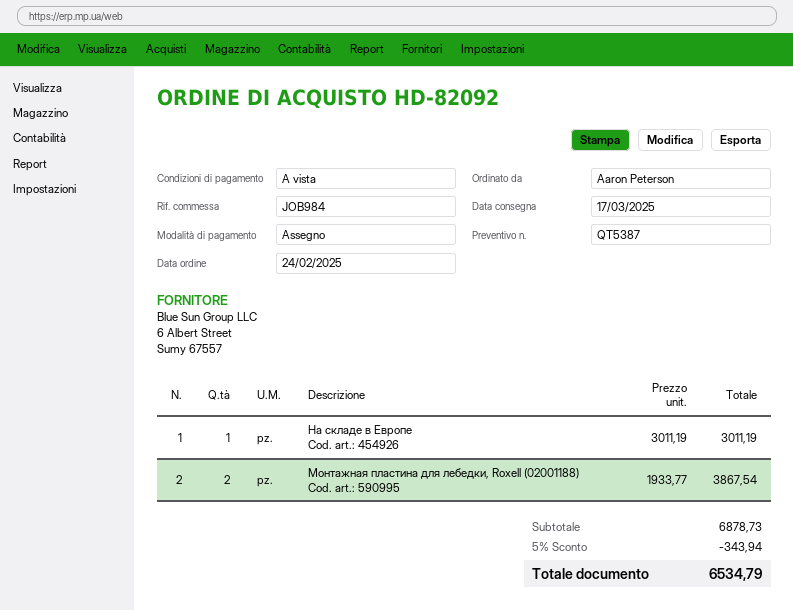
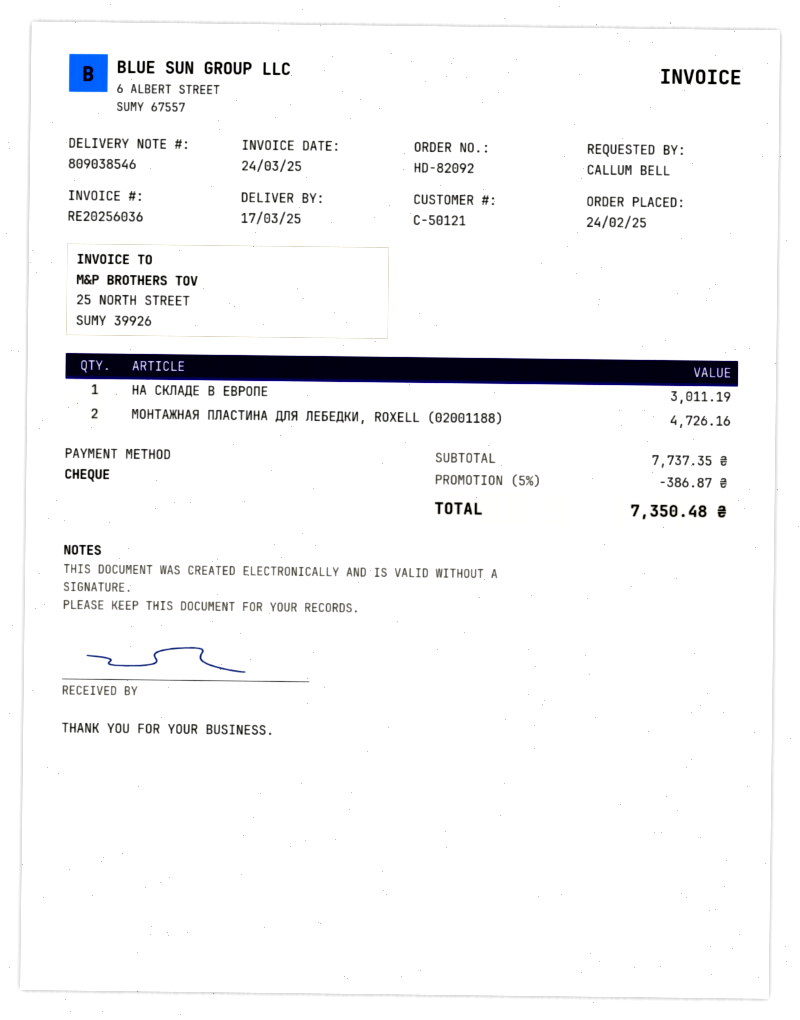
ordered by: Aaron Peterson -> CALLUM BELL
Монтажная пластина для лебедки, Roxell (02001188): 2 for 3867.54 -> 2 for 4726.16
subtotal: 6878.73 -> 7737.35
discount: 5% = 343.94 -> 5% = 386.87
total: 6534.79 -> 7350.48

